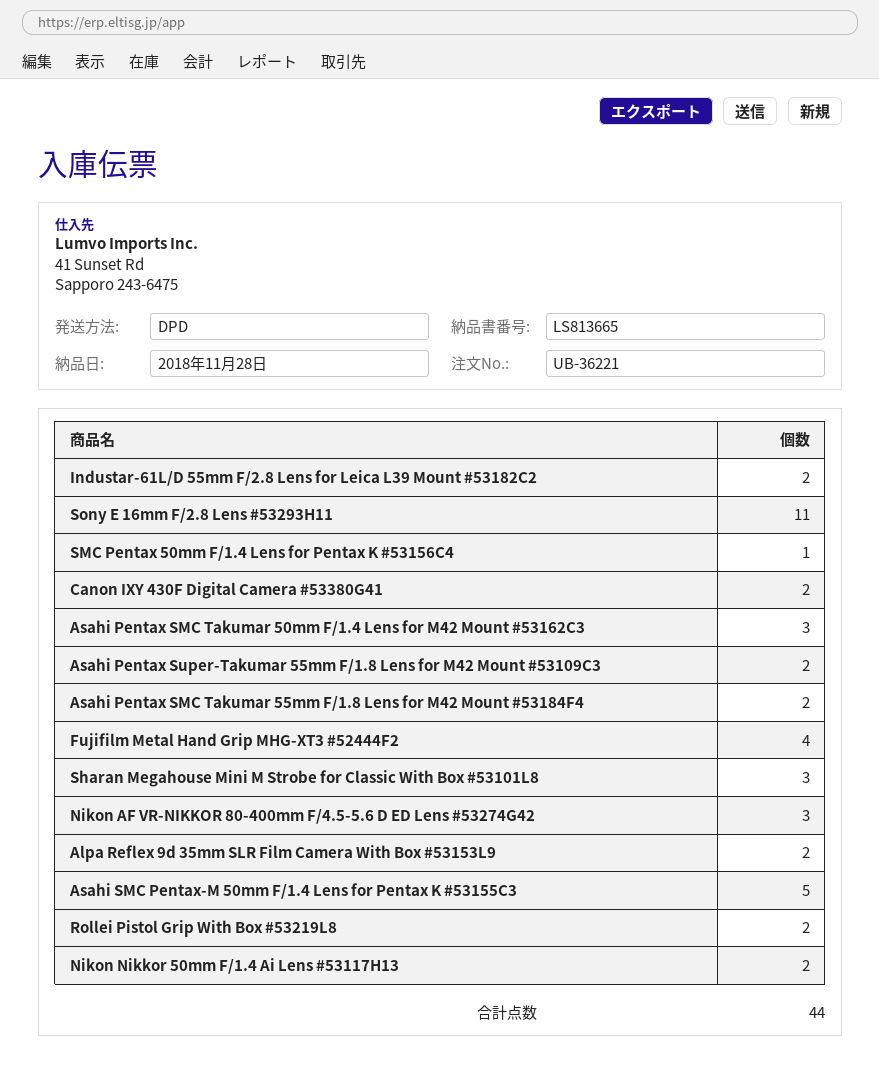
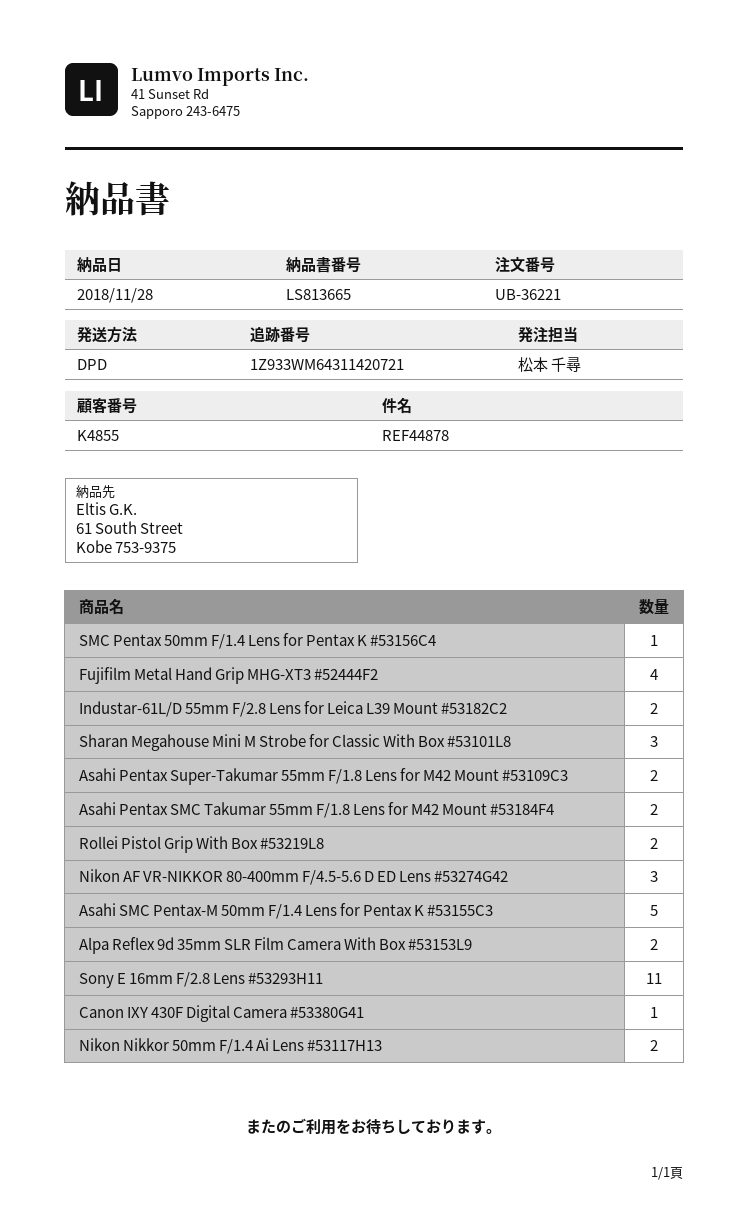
Canon IXY 430F Digital Camera #53380G41: 2 -> 1
Asahi Pentax SMC Takumar 50mm F/1.4 Lens for M42 Mount #53162C3: 3 -> none

